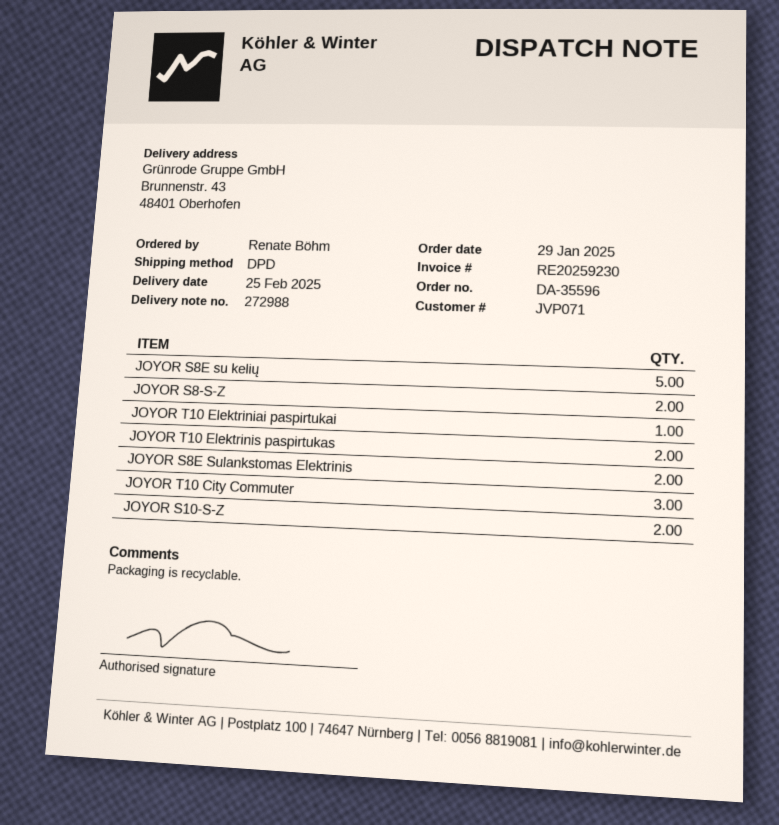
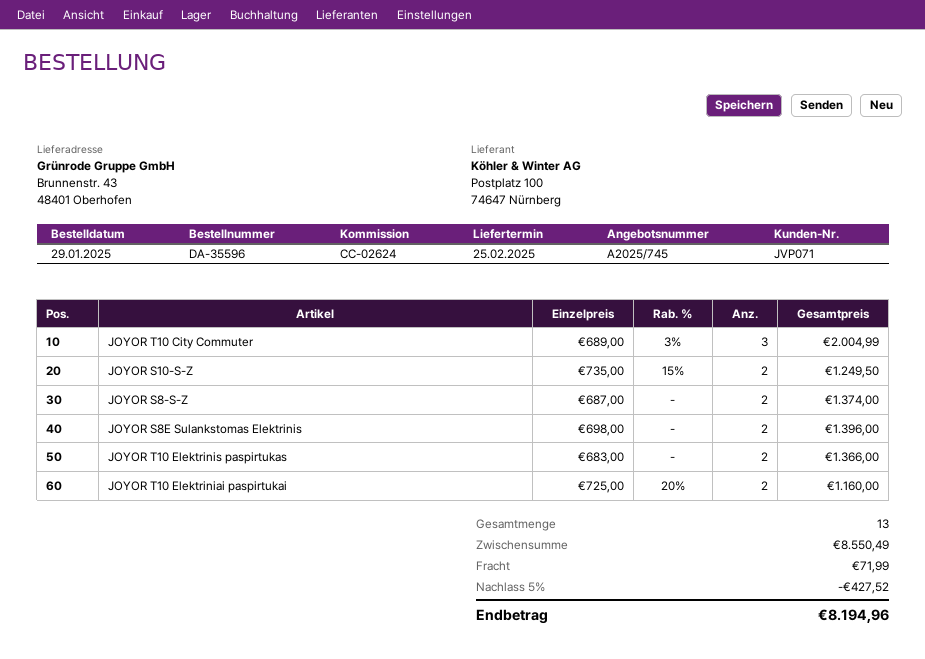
JOYOR S8E su kelių: 5 -> none
JOYOR T10 Elektriniai paspirtukai: 1 -> 2

